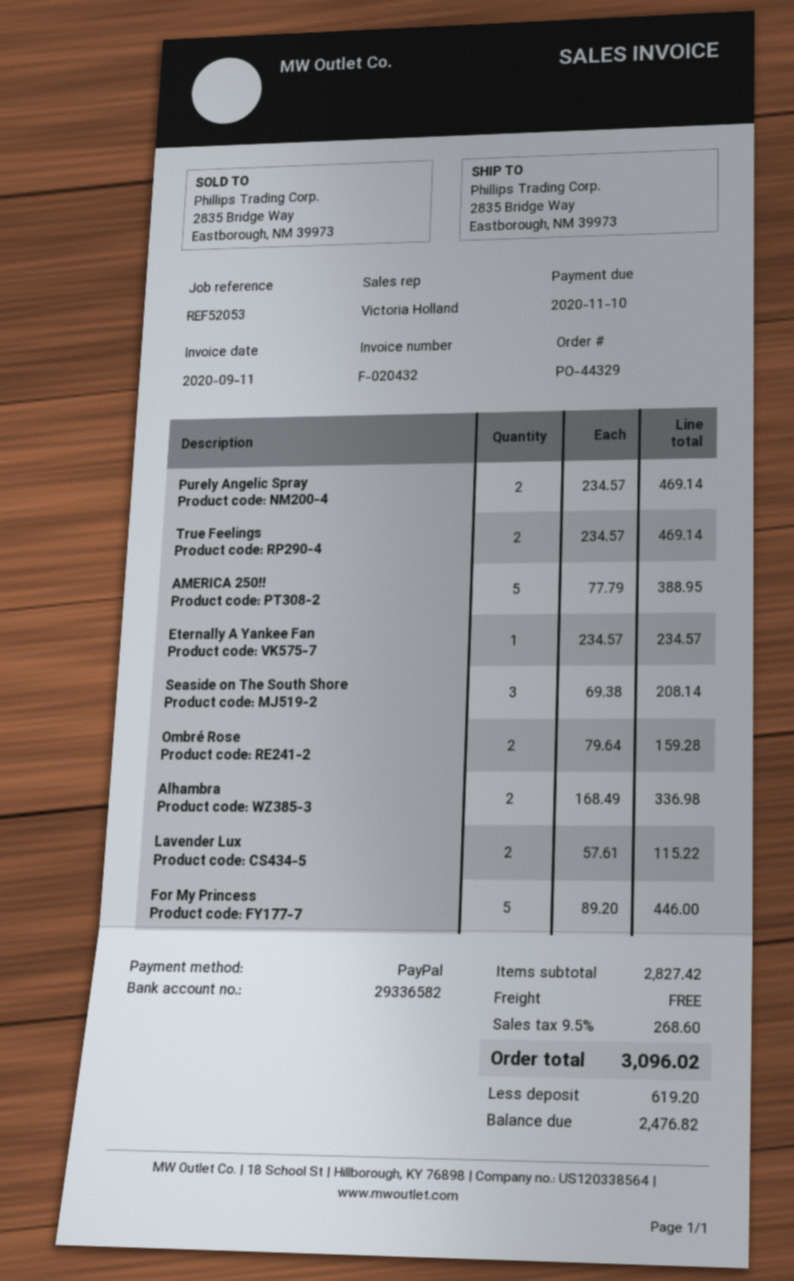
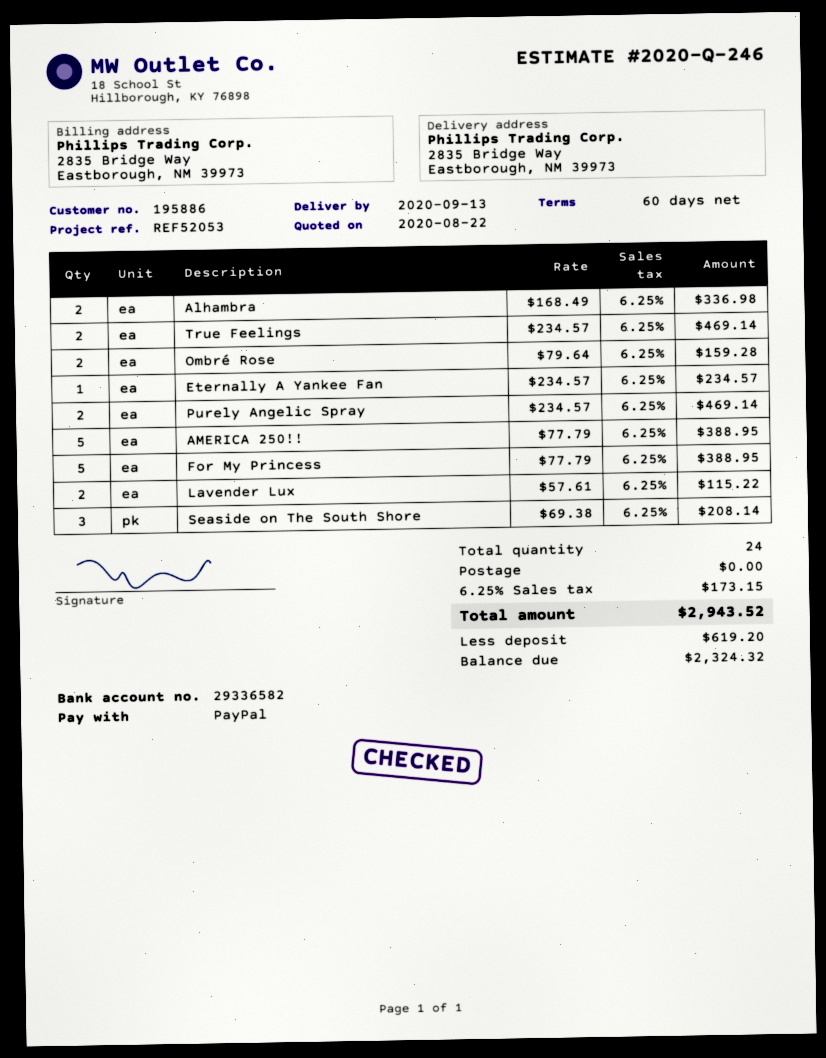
For My Princess: 5 x 89.20 = 446.00 -> 5 x 77.79 = 388.95
tax: 9.5% = 268.60 -> 6.25% = 173.15
total: 3096.02 -> 2943.52
balance: 2476.82 -> 2324.32

